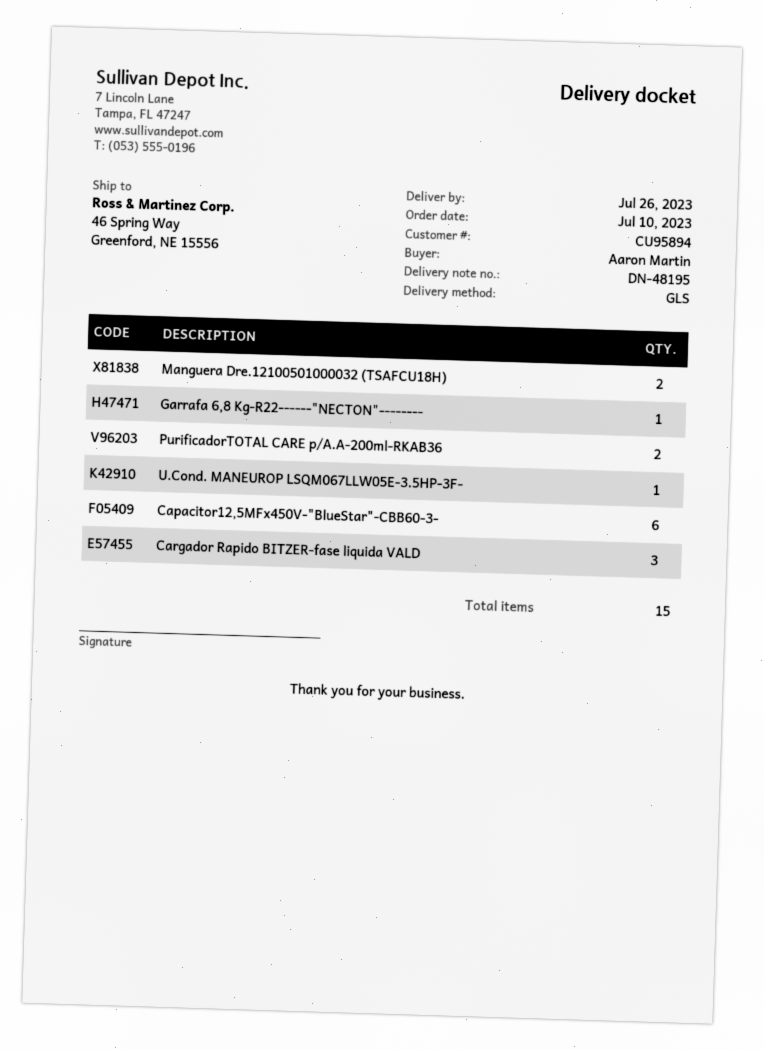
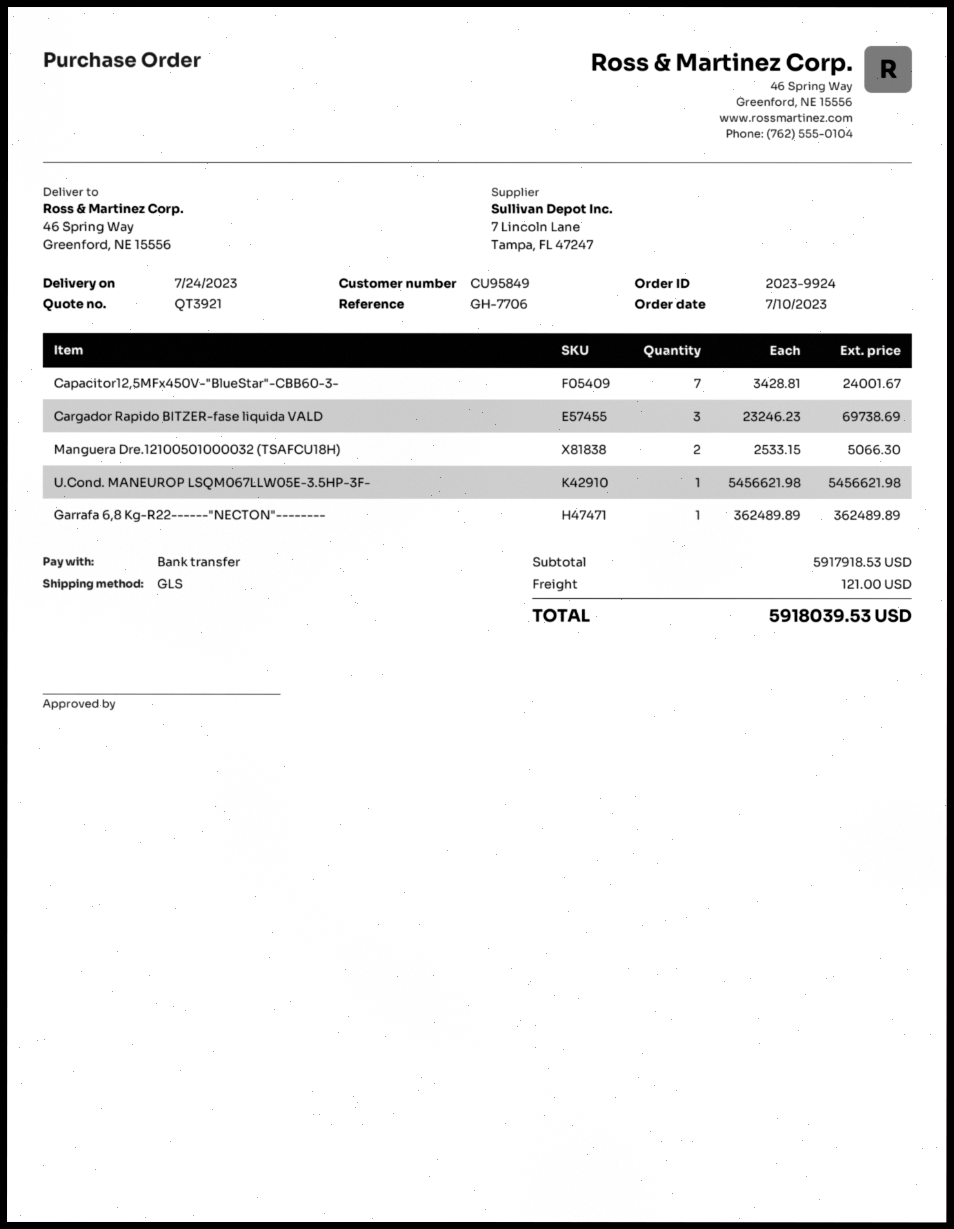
delivery date: 2023-07-26 -> 2023-07-24
customer number: CU95894 -> CU95849
PurificadorTOTAL CARE p/A.A-200ml-RKAB36: 2 -> none
Capacitor12,5MFx450V-"BlueStar"-CBB60-3-: 6 -> 7

